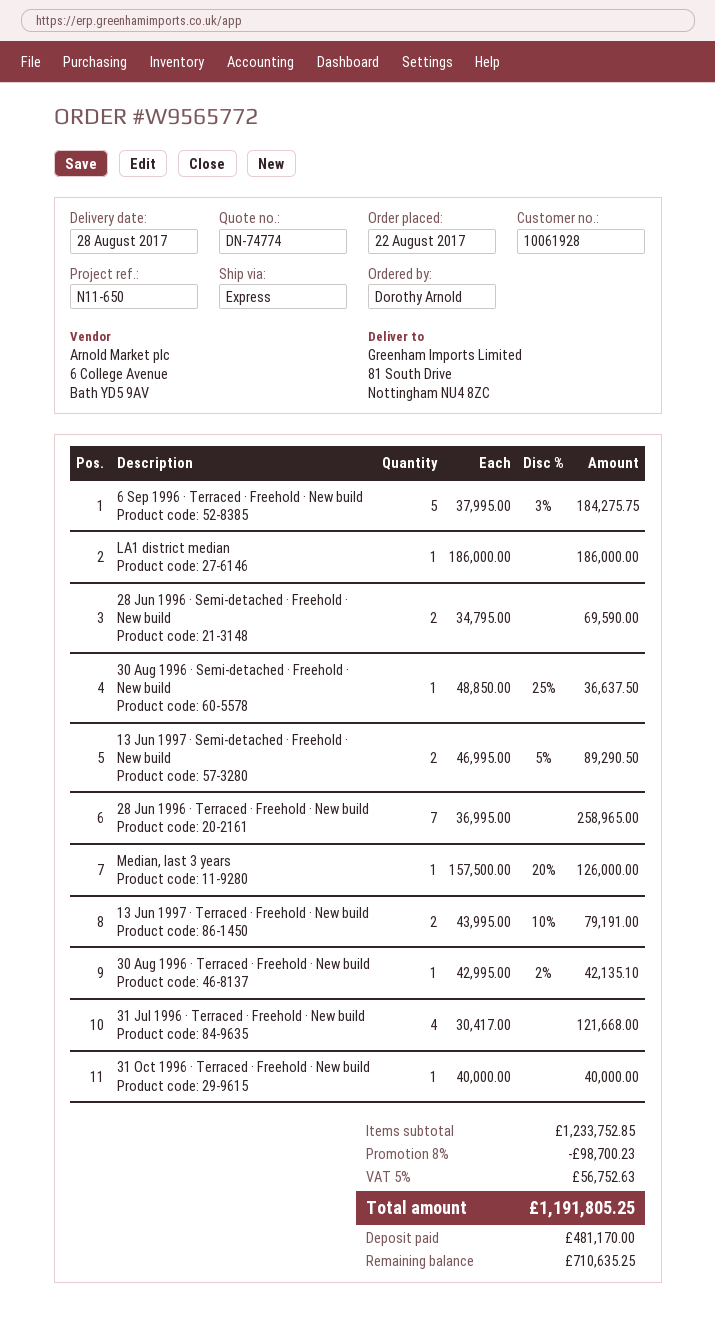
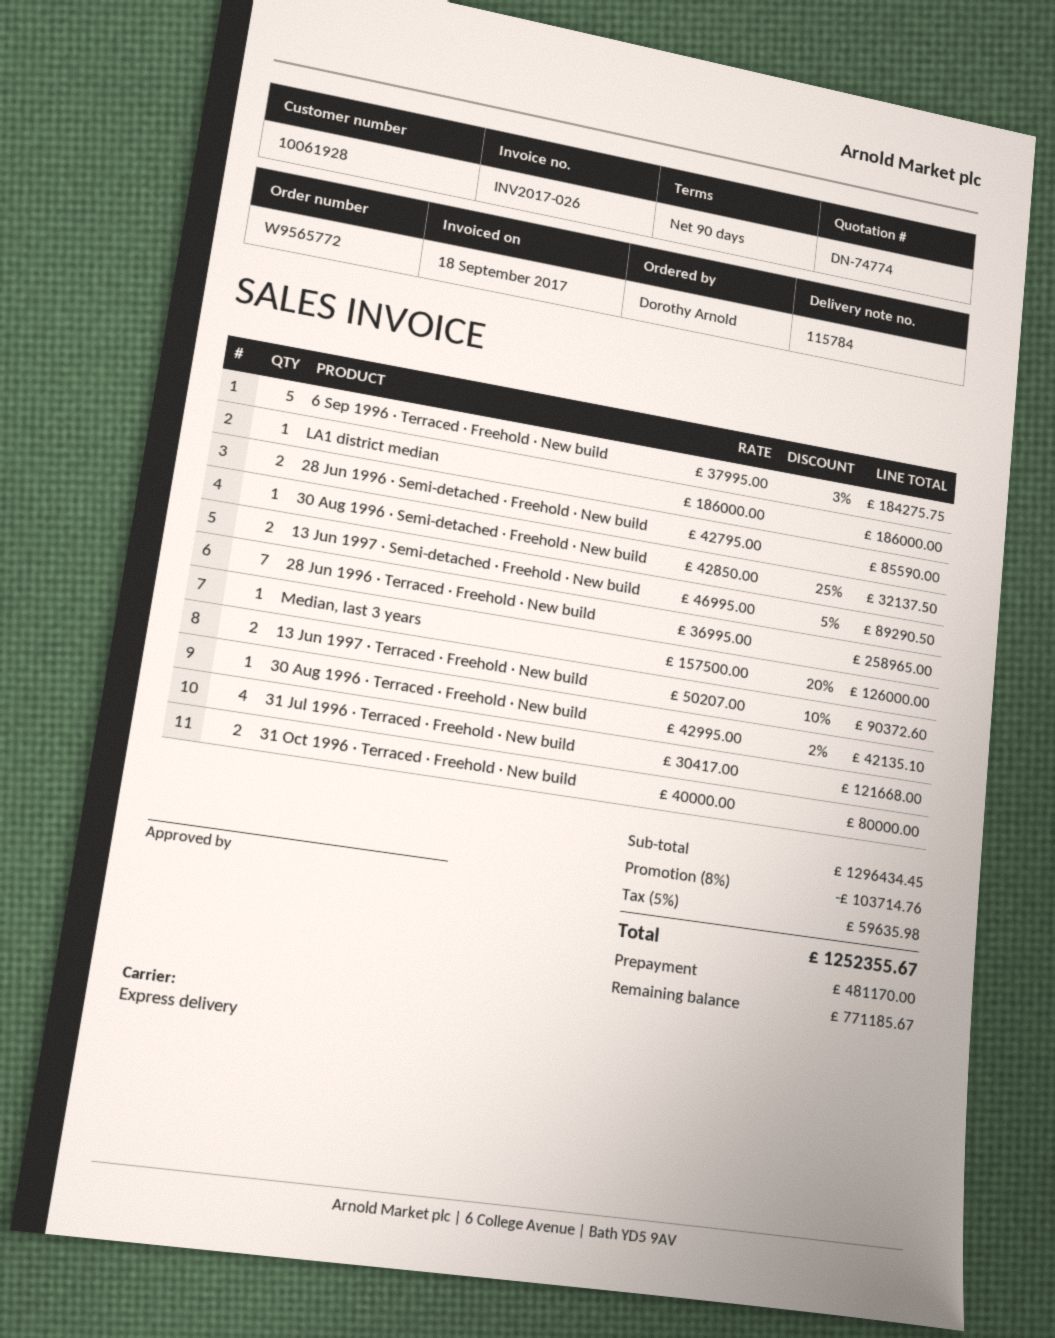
28 Jun 1996 · Semi-detached · Freehold · New build: 2 x 34795.00 = 69590.00 -> 2 x 42795.00 = 85590.00
30 Aug 1996 · Semi-detached · Freehold · New build: 1 x 48850.00 - 25% = 36637.50 -> 1 x 42850.00 - 25% = 32137.50
13 Jun 1997 · Terraced · Freehold · New build: 2 x 43995.00 - 10% = 79191.00 -> 2 x 50207.00 - 10% = 90372.60
31 Oct 1996 · Terraced · Freehold · New build: 1 x 40000.00 = 40000.00 -> 2 x 40000.00 = 80000.00
subtotal: 1233752.85 -> 1296434.45
discount: 8% = 98700.23 -> 8% = 103714.76
tax: 5% = 56752.63 -> 5% = 59635.98
total: 1191805.25 -> 1252355.67
balance: 710635.25 -> 771185.67

